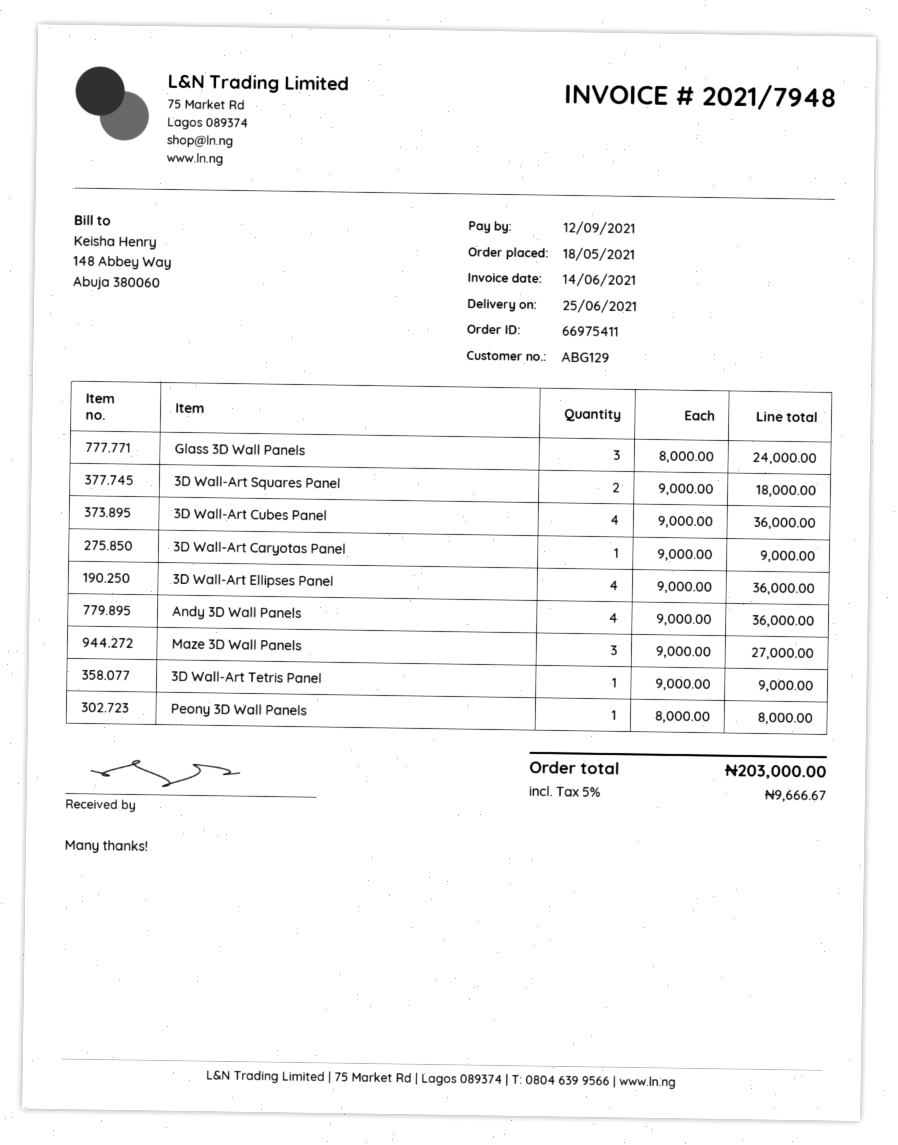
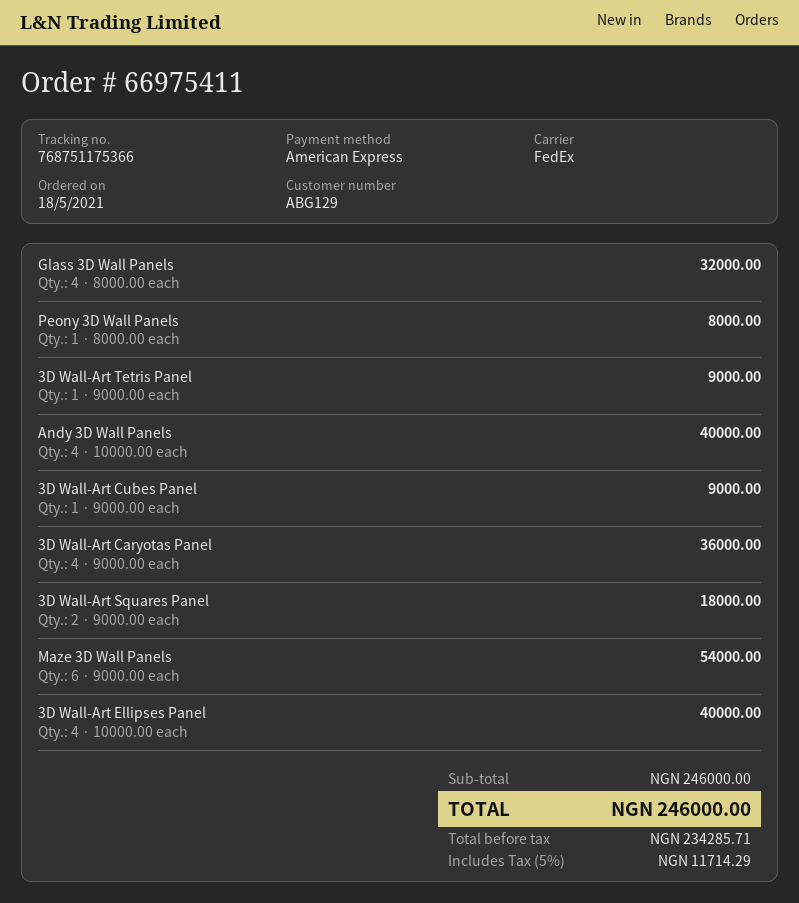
Glass 3D Wall Panels: 3 x 8000.00 = 24000.00 -> 4 x 8000.00 = 32000.00
3D Wall-Art Cubes Panel: 4 x 9000.00 = 36000.00 -> 1 x 9000.00 = 9000.00
3D Wall-Art Caryotas Panel: 1 x 9000.00 = 9000.00 -> 4 x 9000.00 = 36000.00
3D Wall-Art Ellipses Panel: 4 x 9000.00 = 36000.00 -> 4 x 10000.00 = 40000.00
Andy 3D Wall Panels: 4 x 9000.00 = 36000.00 -> 4 x 10000.00 = 40000.00
Maze 3D Wall Panels: 3 x 9000.00 = 27000.00 -> 6 x 9000.00 = 54000.00
tax: 5% = 9666.67 -> 5% = 11714.29
total: 203000.00 -> 246000.00

